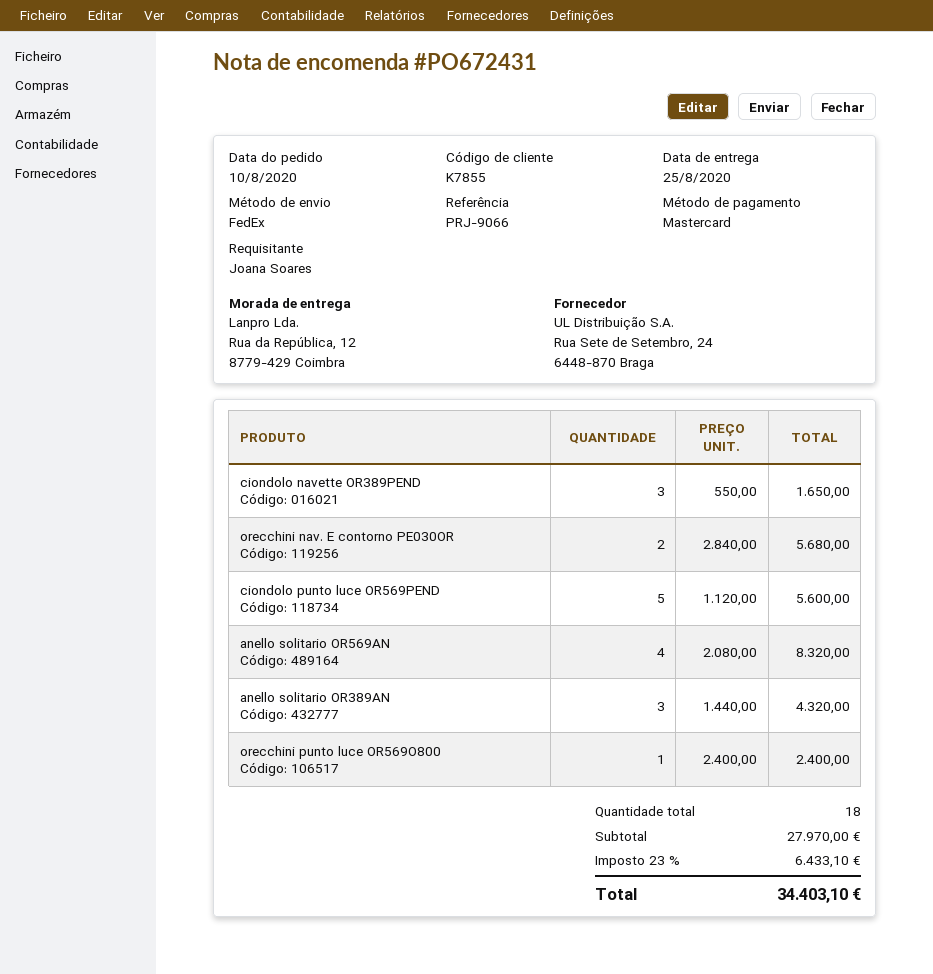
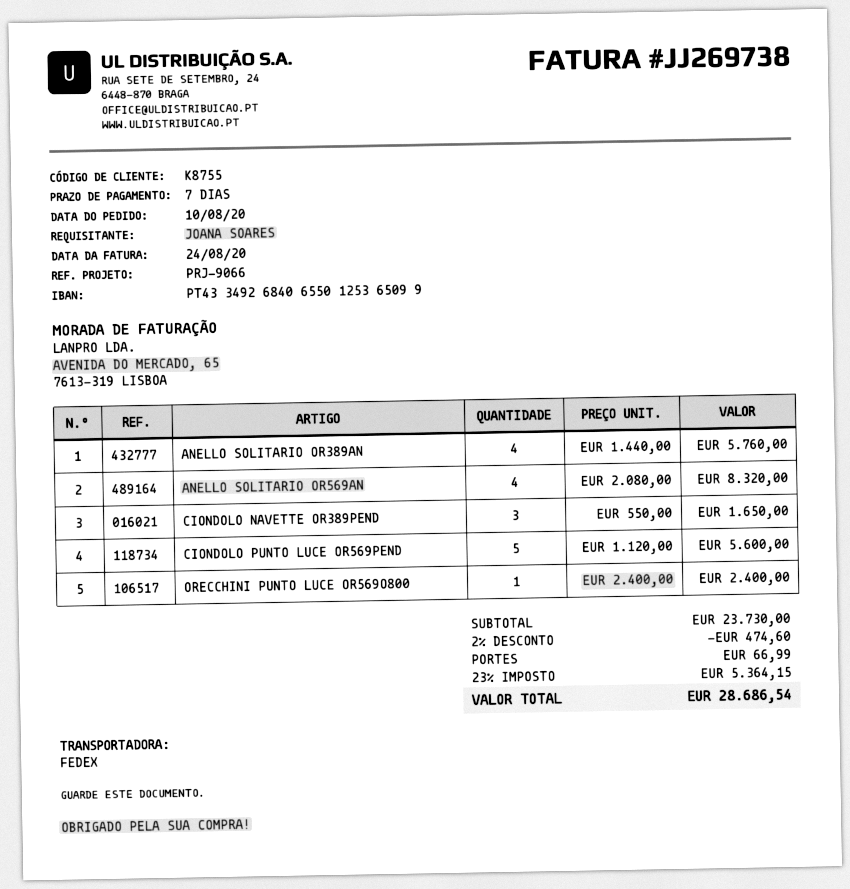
customer number: K7855 -> K8755
orecchini nav. E contorno PE030OR: 2 x 2840.00 = 5680.00 -> none
anello solitario OR389AN: 3 x 1440.00 = 4320.00 -> 4 x 1440.00 = 5760.00
subtotal: 27970.00 -> 23730.00
discount: none -> 2% = 474.60
shipping: none -> 66.99
tax: 23% = 6433.10 -> 23% = 5364.15
total: 34403.10 -> 28686.54

